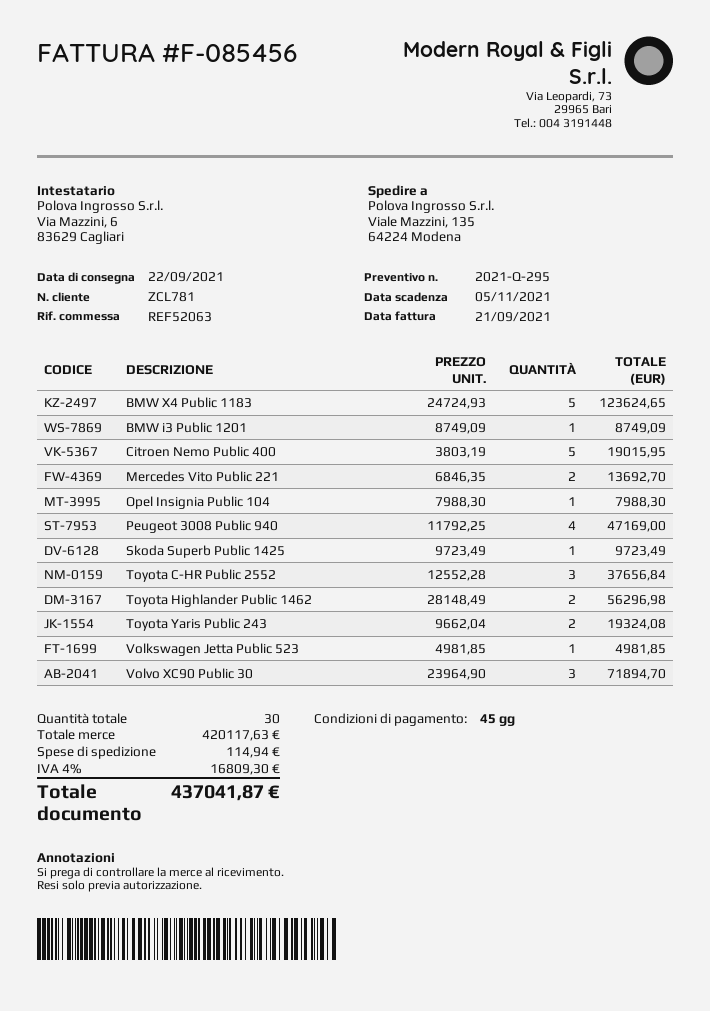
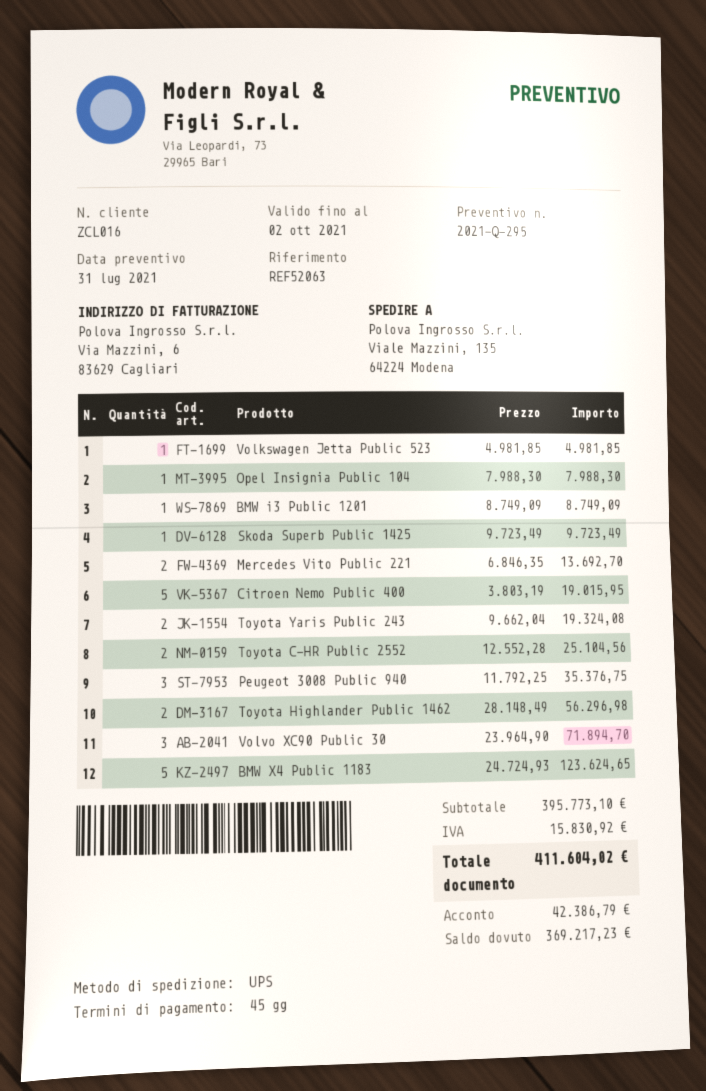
customer number: ZCL781 -> ZCL016
Peugeot 3008 Public 940: 4 x 11792.25 = 47169.00 -> 3 x 11792.25 = 35376.75
Toyota C-HR Public 2552: 3 x 12552.28 = 37656.84 -> 2 x 12552.28 = 25104.56
subtotal: 420117.63 -> 395773.10
shipping: 114.94 -> none
tax: 16809.30 -> 15830.92
total: 437041.87 -> 411604.02

